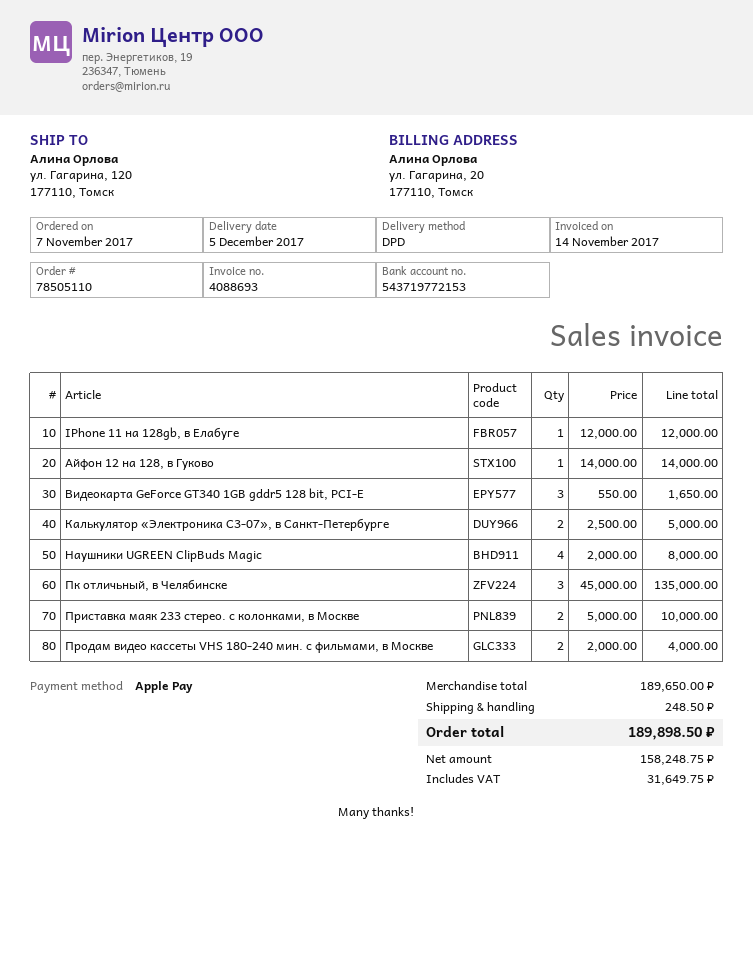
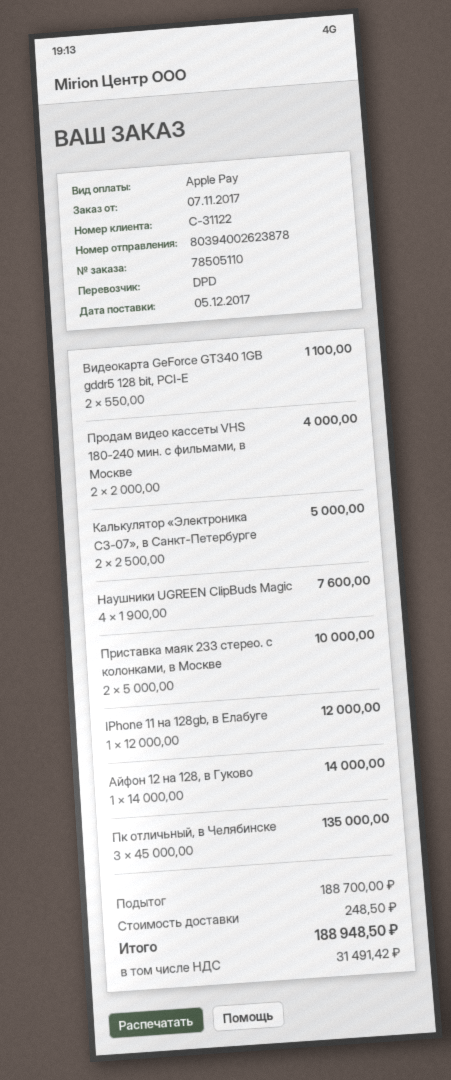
Видеокарта GeForce GT340 1GB gddr5 128 bit, PCI-E: 3 x 550.00 = 1650.00 -> 2 x 550.00 = 1100.00
Наушники UGREEN ClipBuds Magic: 4 x 2000.00 = 8000.00 -> 4 x 1900.00 = 7600.00
subtotal: 189650.00 -> 188700.00
tax: 31649.75 -> 31491.42
total: 189898.50 -> 188948.50

